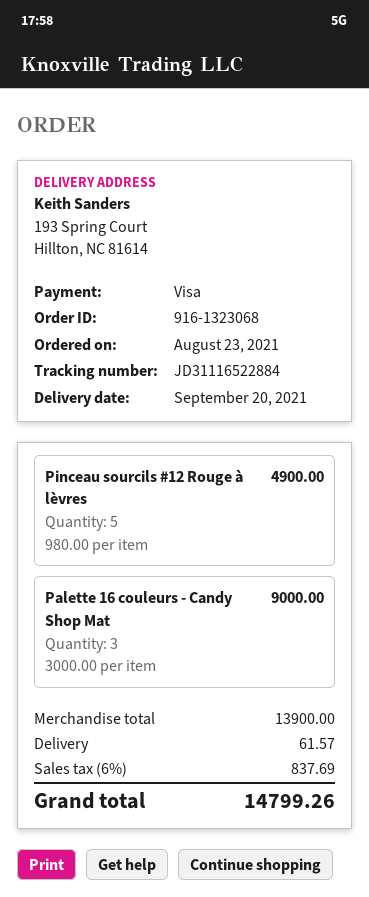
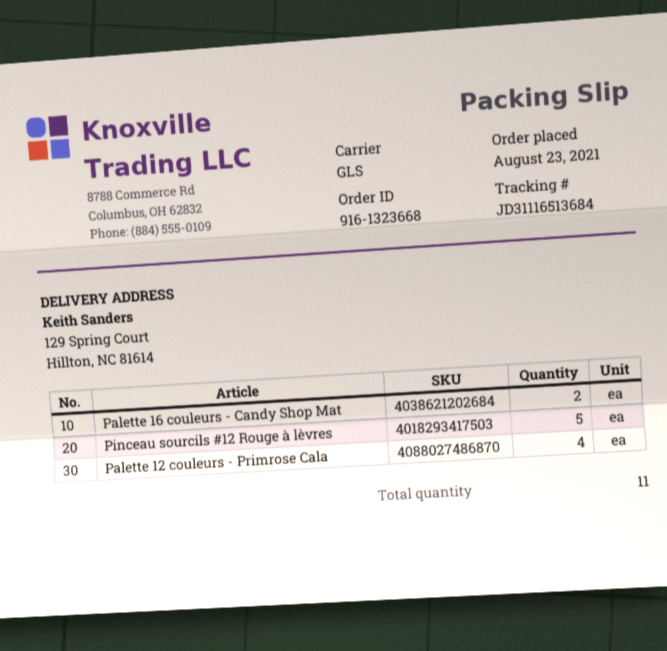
order number: 916-1323068 -> 916-1323668
tracking number: JD31116522884 -> JD31116513684
ship to: 193 Spring Court, Hillton, NC 81614 -> 129 Spring Court, Hillton, NC 81614
Palette 16 couleurs - Candy Shop Mat: 3 -> 2
Palette 12 couleurs - Primrose Cala: none -> 4

